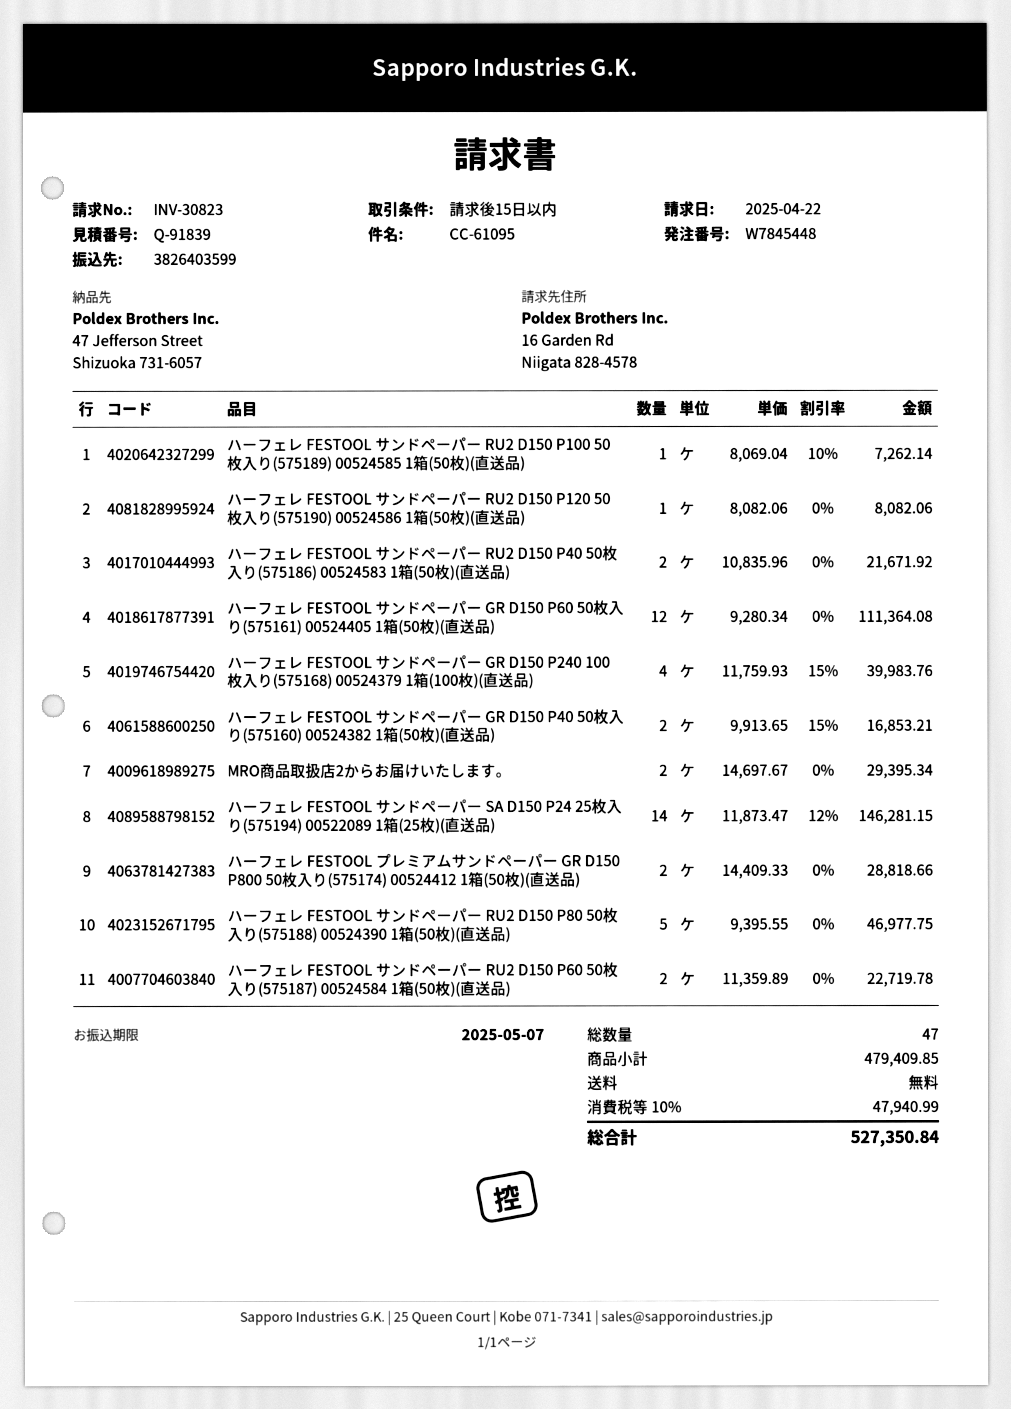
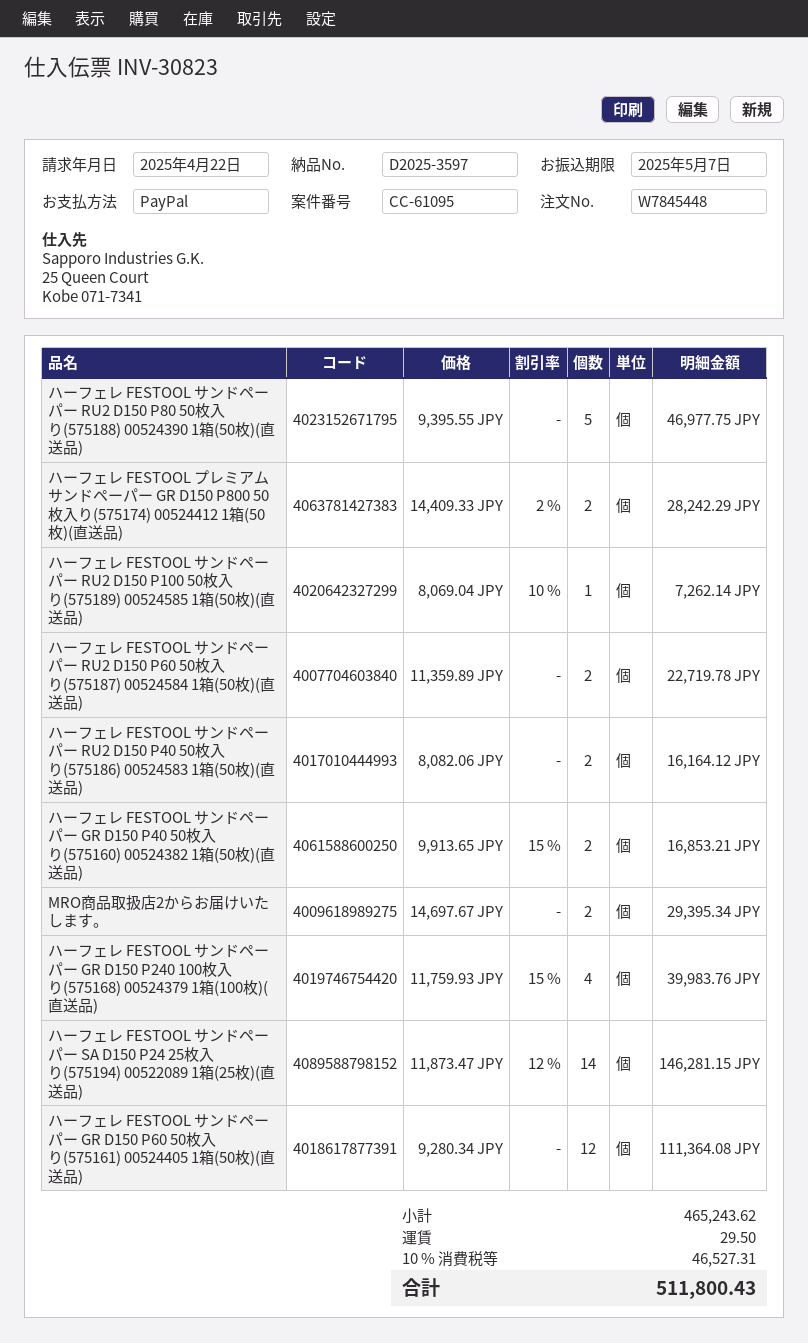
ハーフェレ FESTOOL サンドペーパー RU2 D150 P120 50枚入り(575190) 00524586 1箱(50枚)(直送品): 1 x 8082.06 = 8082.06 -> none
ハーフェレ FESTOOL サンドペーパー RU2 D150 P40 50枚入り(575186) 00524583 1箱(50枚)(直送品): 2 x 10835.96 = 21671.92 -> 2 x 8082.06 = 16164.12
ハーフェレ FESTOOL プレミアムサンドペーパー GR D150 P800 50枚入り(575174) 00524412 1箱(50枚)(直送品): 2 x 14409.33 = 28818.66 -> 2 x 14409.33 - 2% = 28242.29
subtotal: 479409.85 -> 465243.62
shipping: 0.00 -> 29.50
tax: 10% = 47940.99 -> 10% = 46527.31
total: 527350.84 -> 511800.43

